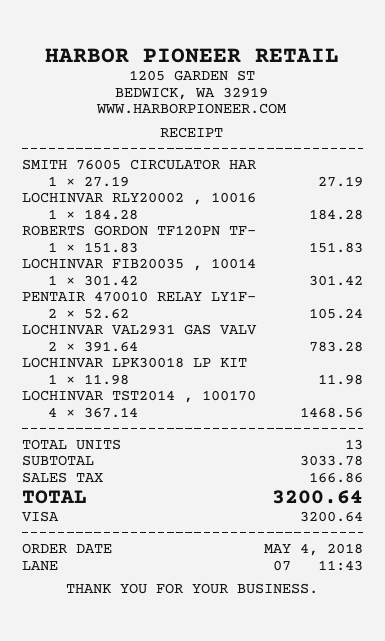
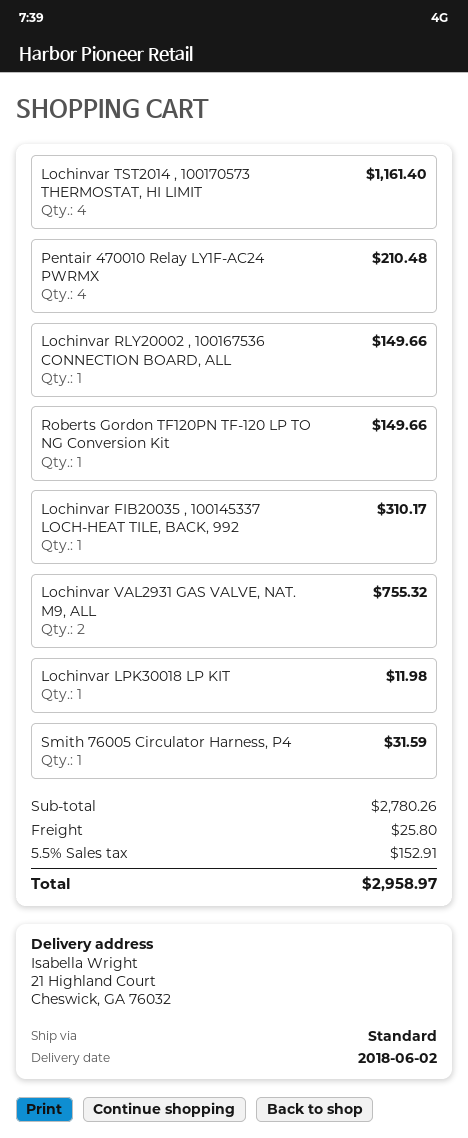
SMITH 76005 CIRCULATOR HAR: 1 for 27.19 -> 1 for 31.59
LOCHINVAR RLY20002 , 10016: 1 for 184.28 -> 1 for 149.66
ROBERTS GORDON TF120PN TF-: 1 for 151.83 -> 1 for 149.66
LOCHINVAR FIB20035 , 10014: 1 for 301.42 -> 1 for 310.17
PENTAIR 470010 RELAY LY1F-: 2 for 105.24 -> 4 for 210.48
LOCHINVAR VAL2931 GAS VALV: 2 for 783.28 -> 2 for 755.32
LOCHINVAR TST2014 , 100170: 4 for 1468.56 -> 4 for 1161.40
subtotal: 3033.78 -> 2780.26
shipping: none -> 25.80
tax: 166.86 -> 152.91
total: 3200.64 -> 2958.97

